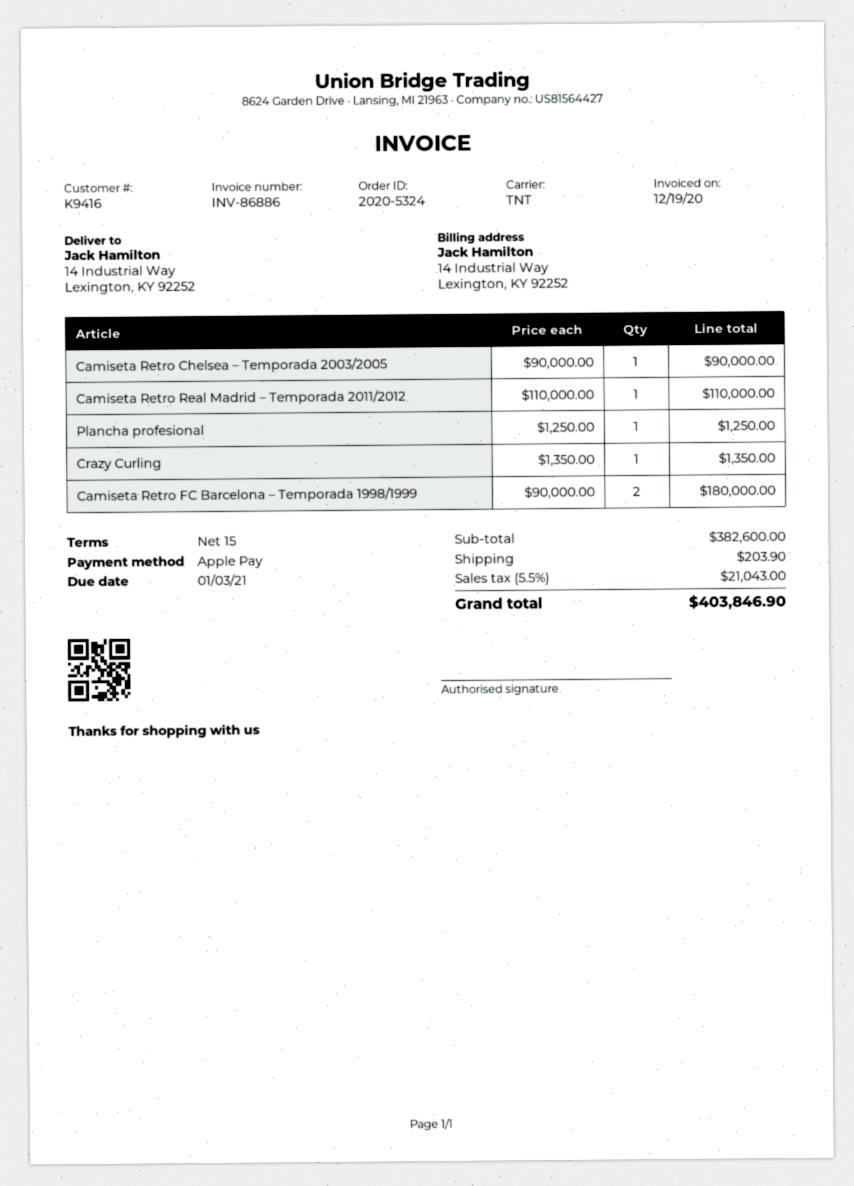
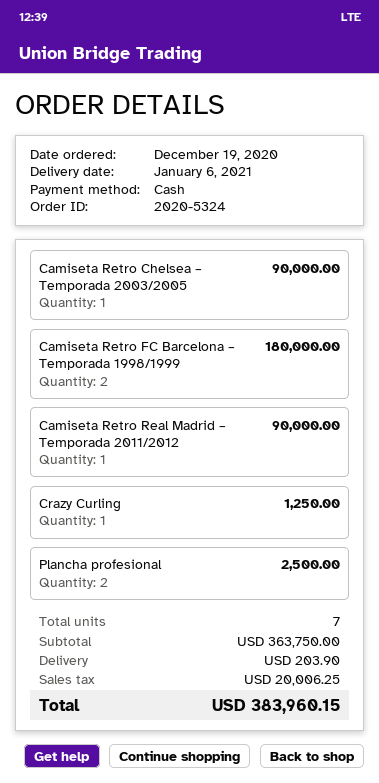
payment method: Apple Pay -> cash
Camiseta Retro Real Madrid – Temporada 2011/2012: 1 for 110000.00 -> 1 for 90000.00
Plancha profesional: 1 for 1250.00 -> 2 for 2500.00
Crazy Curling: 1 for 1350.00 -> 1 for 1250.00
subtotal: 382600.00 -> 363750.00
tax: 21043.00 -> 20006.25
total: 403846.90 -> 383960.15

